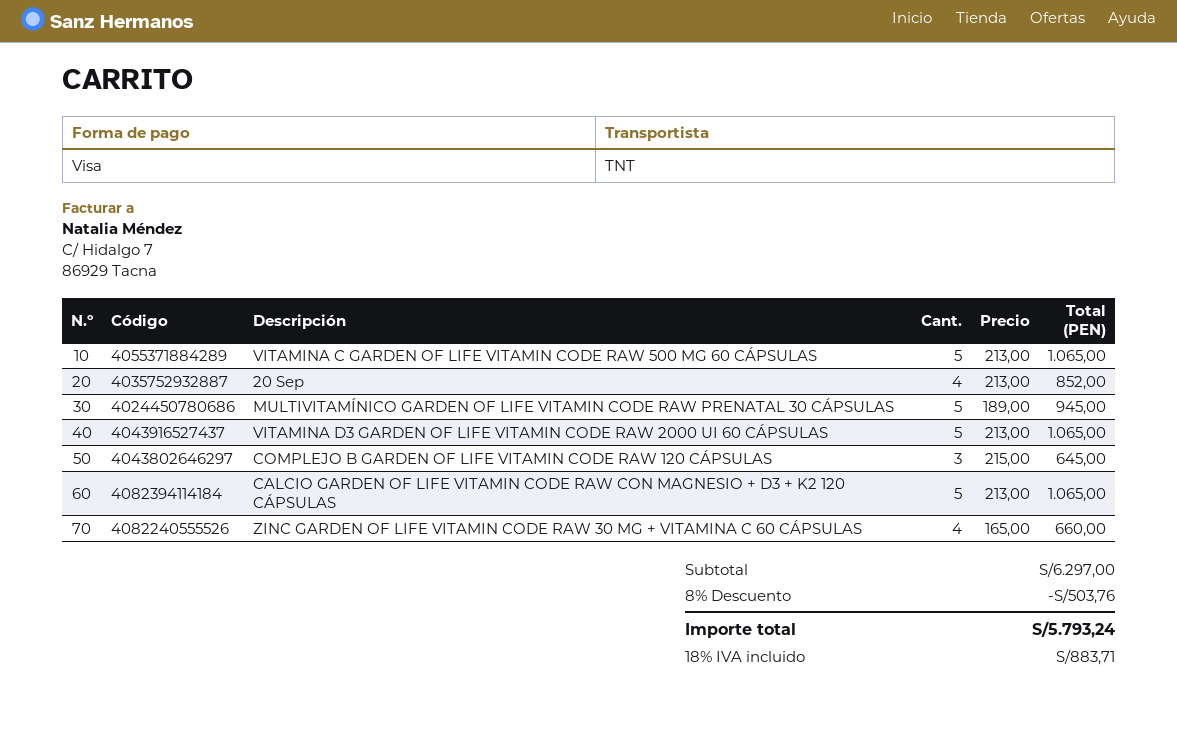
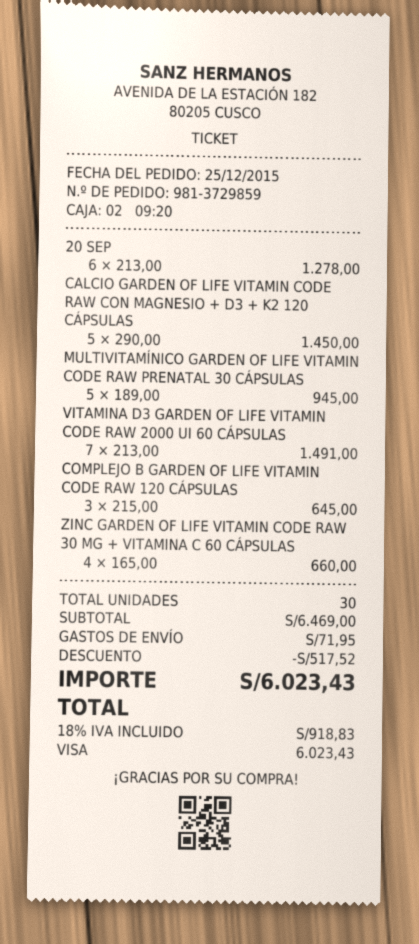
VITAMINA C GARDEN OF LIFE VITAMIN CODE RAW 500 MG 60 CÁPSULAS: 5 x 213.00 = 1065.00 -> none
20 Sep: 4 x 213.00 = 852.00 -> 6 x 213.00 = 1278.00
VITAMINA D3 GARDEN OF LIFE VITAMIN CODE RAW 2000 UI 60 CÁPSULAS: 5 x 213.00 = 1065.00 -> 7 x 213.00 = 1491.00
CALCIO GARDEN OF LIFE VITAMIN CODE RAW CON MAGNESIO + D3 + K2 120 CÁPSULAS: 5 x 213.00 = 1065.00 -> 5 x 290.00 = 1450.00
subtotal: 6297.00 -> 6469.00
discount: 503.76 -> 517.52
shipping: none -> 71.95
tax: 18% = 883.71 -> 18% = 918.83
total: 5793.24 -> 6023.43

